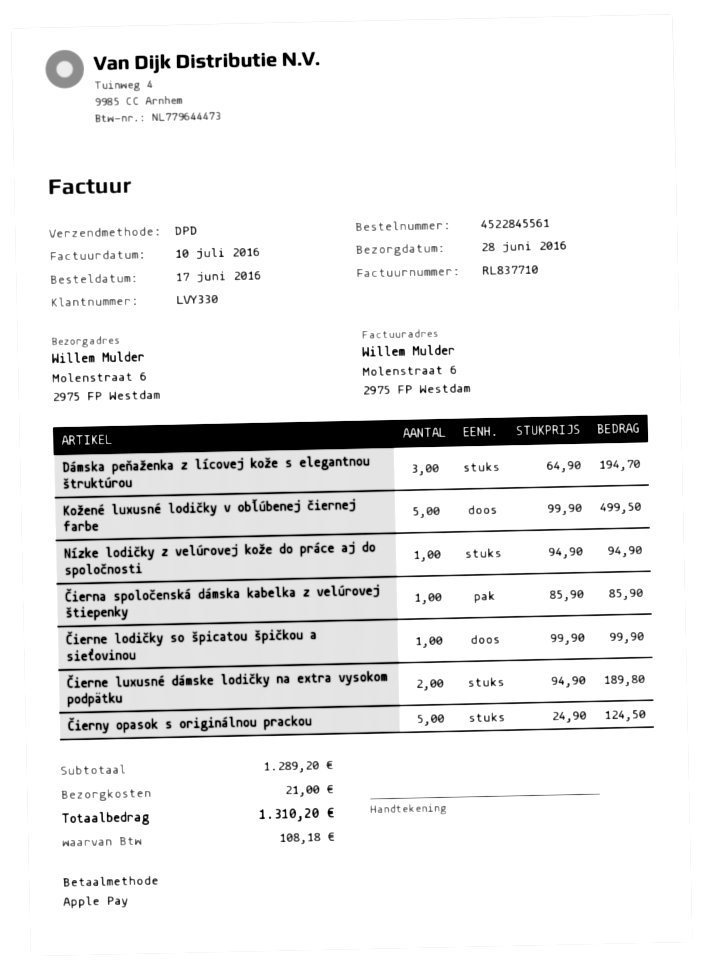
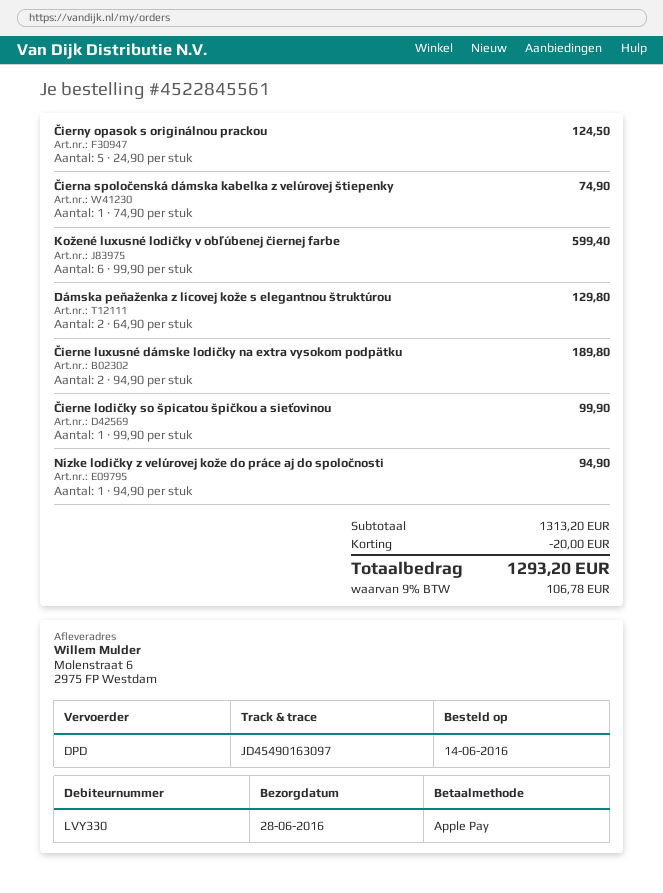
order date: 2016-06-17 -> 2016-06-14
Dámska peňaženka z lícovej kože s elegantnou štruktúrou: 3 x 64.90 = 194.70 -> 2 x 64.90 = 129.80
Kožené luxusné lodičky v obľúbenej čiernej farbe: 5 x 99.90 = 499.50 -> 6 x 99.90 = 599.40
Čierna spoločenská dámska kabelka z velúrovej štiepenky: 1 x 85.90 = 85.90 -> 1 x 74.90 = 74.90
subtotal: 1289.20 -> 1313.20
discount: none -> 20.00
shipping: 21.00 -> none
tax: 108.18 -> 106.78
total: 1310.20 -> 1293.20

